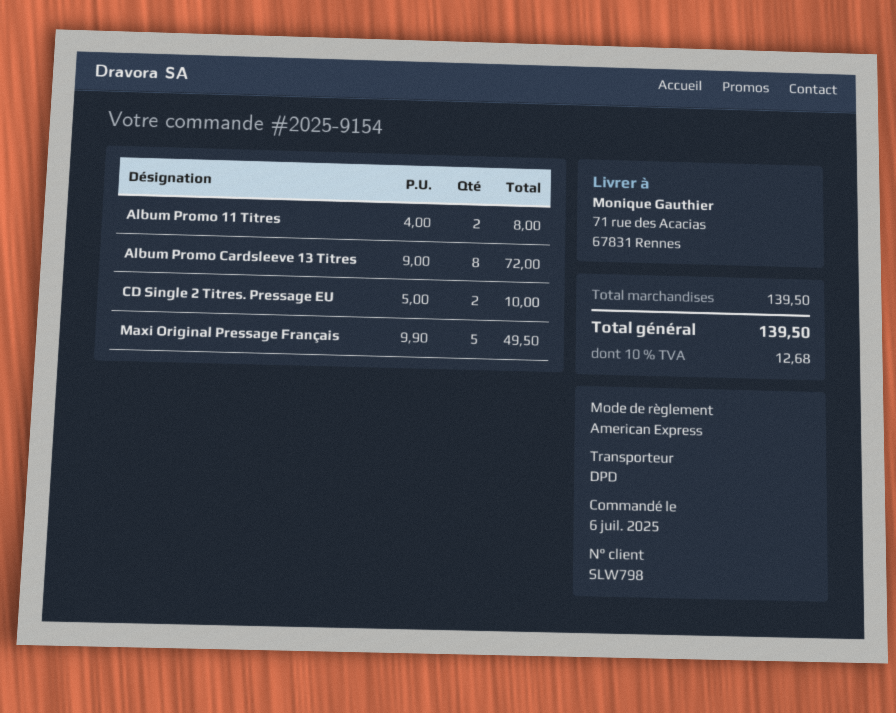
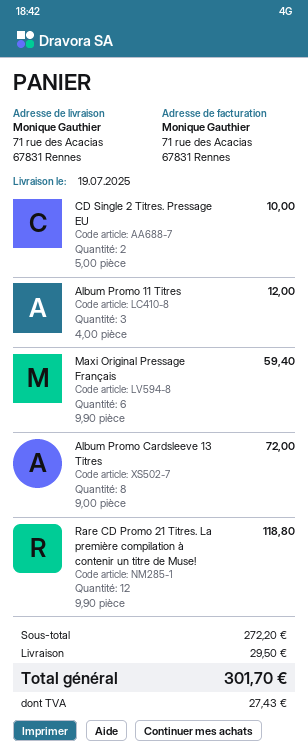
Album Promo 11 Titres: 2 x 4.00 = 8.00 -> 3 x 4.00 = 12.00
Maxi Original Pressage Français: 5 x 9.90 = 49.50 -> 6 x 9.90 = 59.40
Rare CD Promo 21 Titres. La première compilation à contenir un titre de Muse!: none -> 12 x 9.90 = 118.80
subtotal: 139.50 -> 272.20
shipping: none -> 29.50
tax: 12.68 -> 27.43
total: 139.50 -> 301.70

